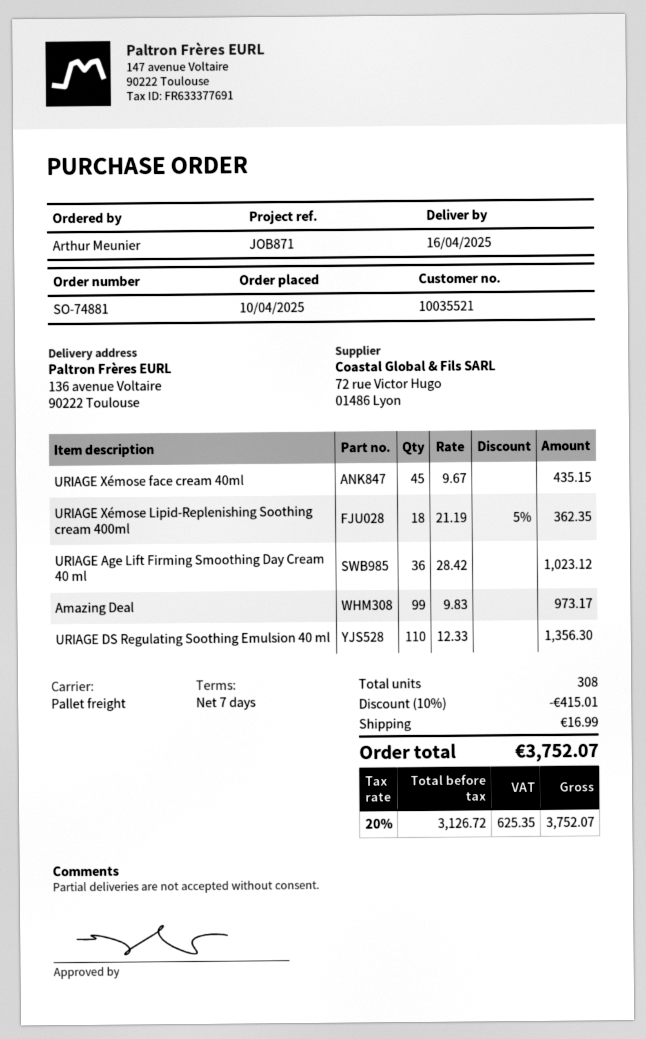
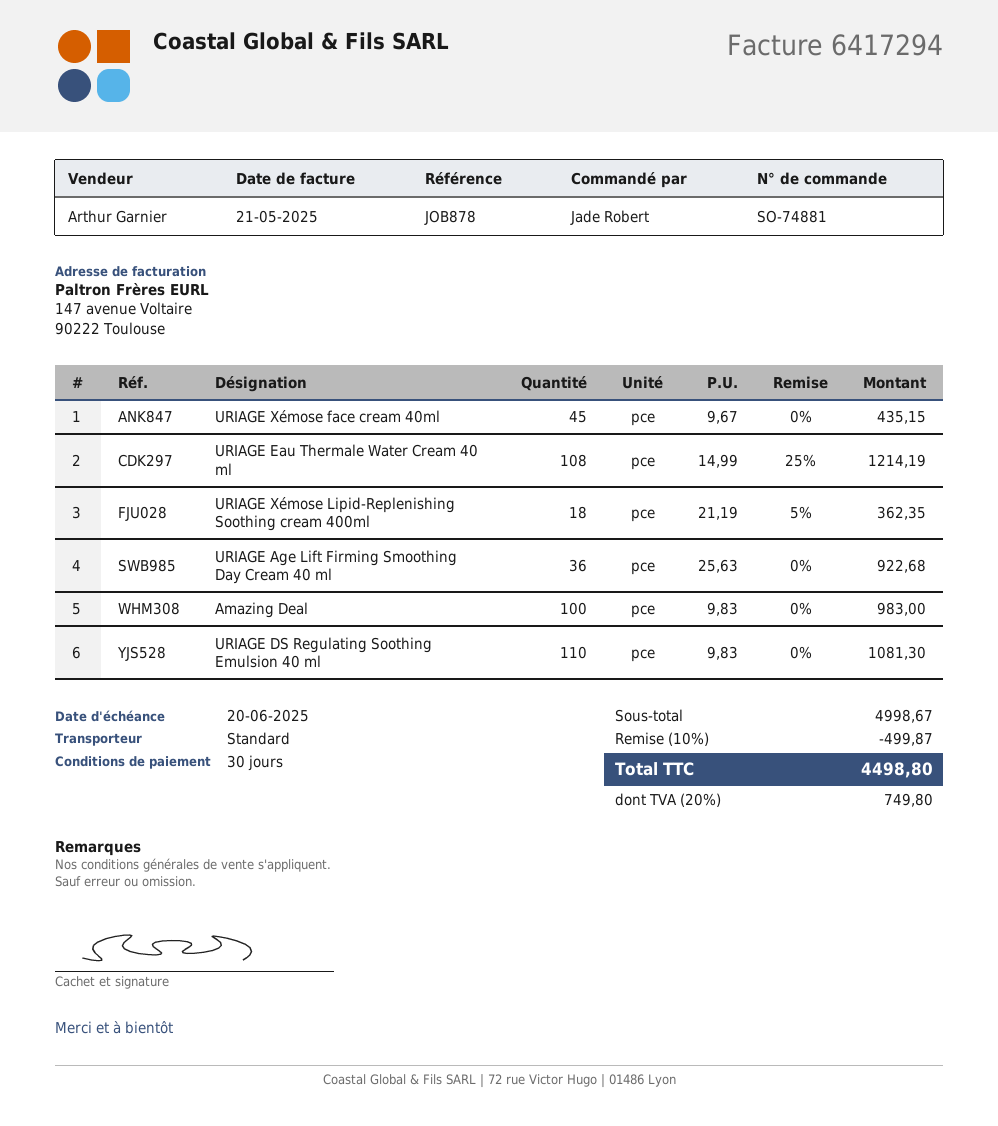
payment terms: 7 days -> 30 days
reference: JOB871 -> JOB878
ordered by: Arthur Meunier -> Jade Robert
shipping method: pallet freight -> standard
URIAGE Age Lift Firming Smoothing Day Cream 40 ml: 36 x 28.42 = 1023.12 -> 36 x 25.63 = 922.68
Amazing Deal: 99 x 9.83 = 973.17 -> 100 x 9.83 = 983.00
URIAGE DS Regulating Soothing Emulsion 40 ml: 110 x 12.33 = 1356.30 -> 110 x 9.83 = 1081.30
URIAGE Eau Thermale Water Cream 40 ml: none -> 108 x 14.99 - 25% = 1214.19
discount: 10% = 415.01 -> 10% = 499.87
shipping: 16.99 -> none
tax: 20% = 625.35 -> 20% = 749.80
total: 3752.07 -> 4498.80

